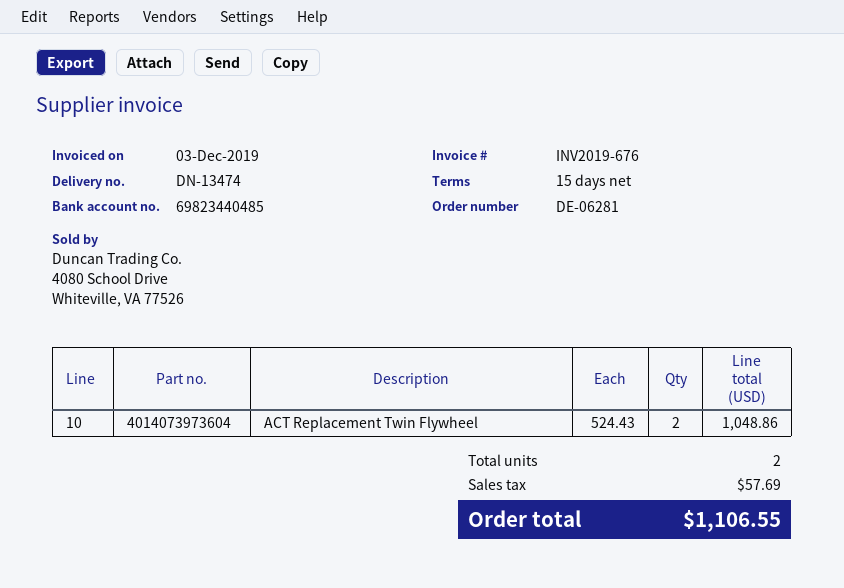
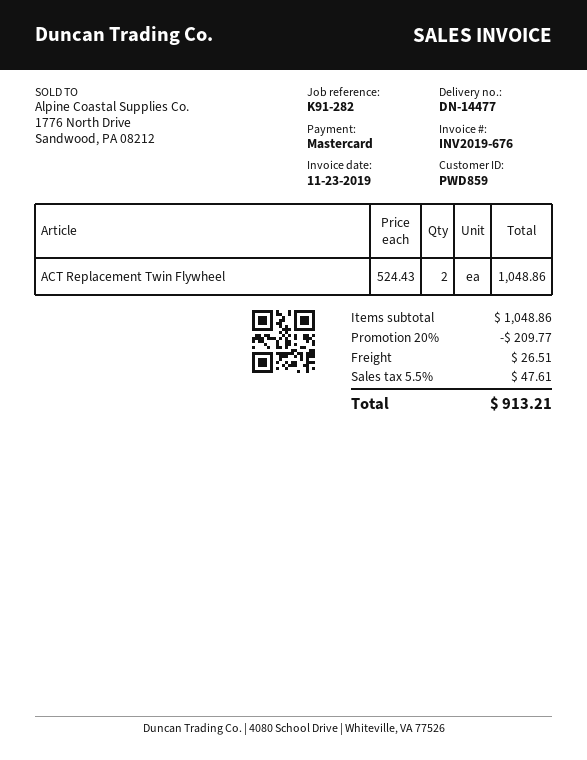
delivery note number: DN-13474 -> DN-14477
invoice date: 2019-12-03 -> 2019-11-23
discount: none -> 20% = 209.77
shipping: none -> 26.51
tax: 57.69 -> 47.61
total: 1106.55 -> 913.21

